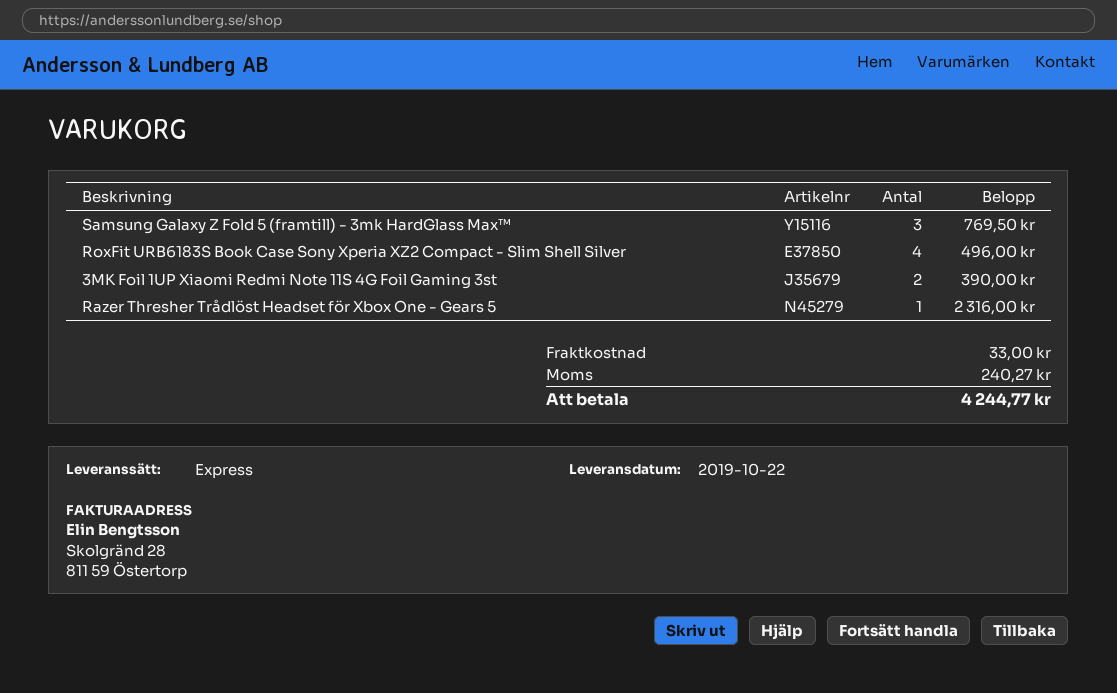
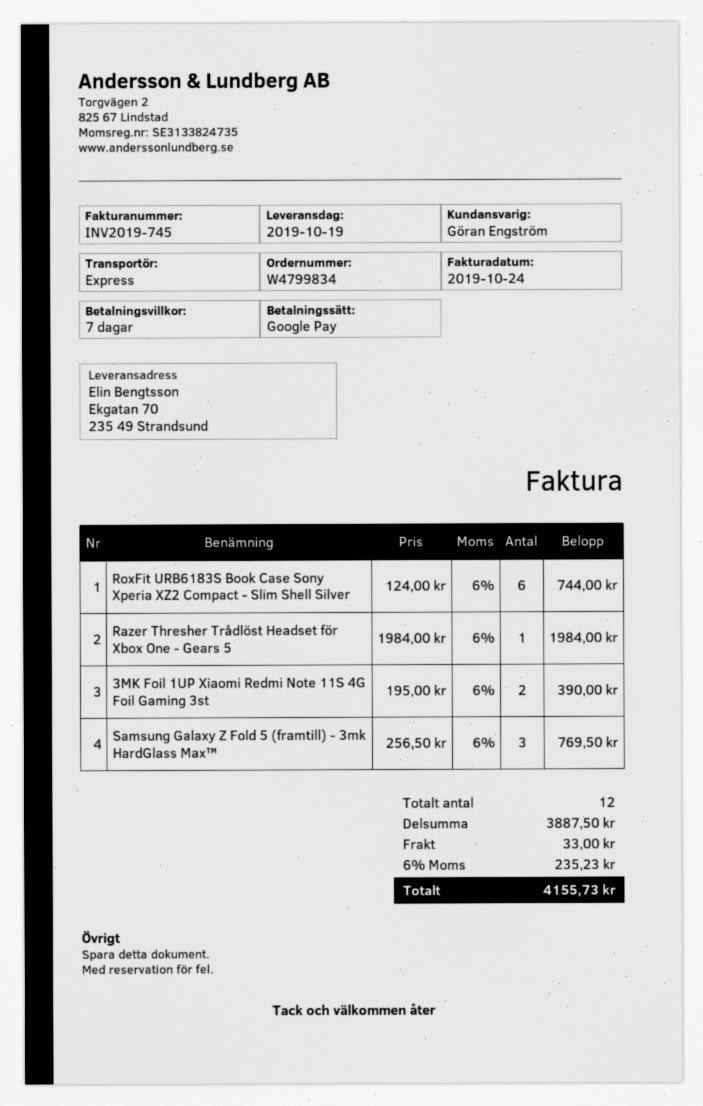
delivery date: 2019-10-22 -> 2019-10-19
RoxFit URB6183S Book Case Sony Xperia XZ2 Compact - Slim Shell Silver: 4 for 496.00 -> 6 for 744.00
Razer Thresher Trådlöst Headset för Xbox One - Gears 5: 1 for 2316.00 -> 1 for 1984.00
tax: 240.27 -> 235.23
total: 4244.77 -> 4155.73

